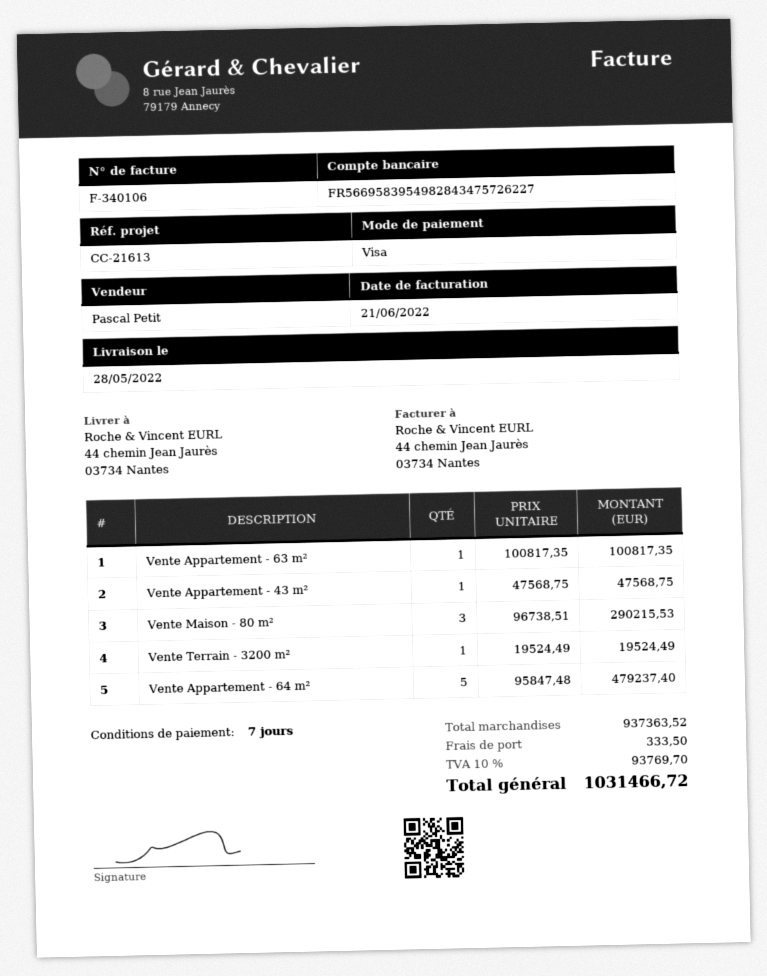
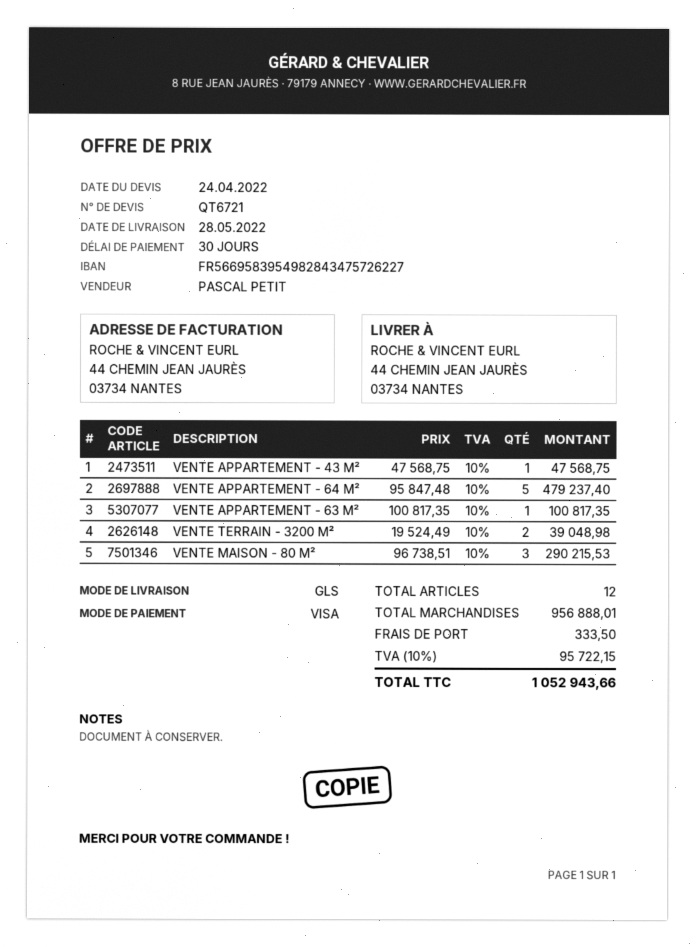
payment terms: 7 days -> 30 days
Vente Terrain - 3200 m²: 1 x 19524.49 = 19524.49 -> 2 x 19524.49 = 39048.98
subtotal: 937363.52 -> 956888.01
tax: 10% = 93769.70 -> 10% = 95722.15
total: 1031466.72 -> 1052943.66

